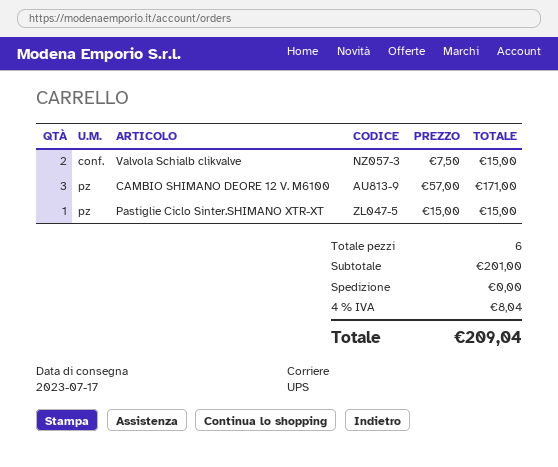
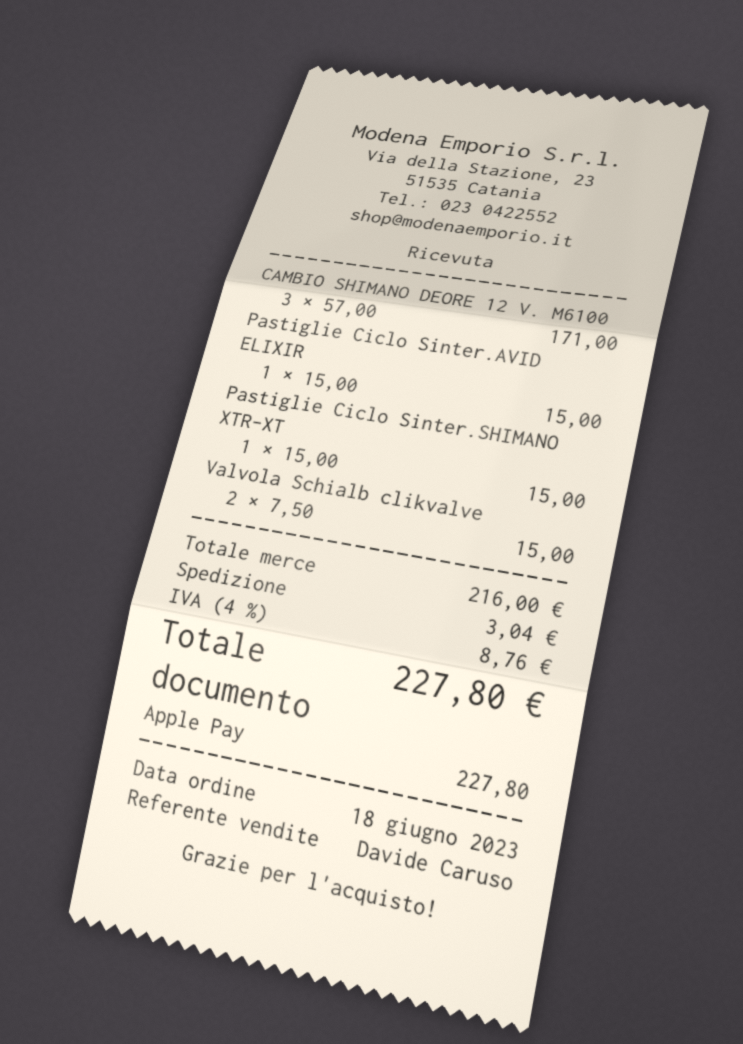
Pastiglie Ciclo Sinter.AVID ELIXIR: none -> 1 x 15.00 = 15.00
subtotal: 201.00 -> 216.00
shipping: 0.00 -> 3.04
tax: 4% = 8.04 -> 4% = 8.76
total: 209.04 -> 227.80

